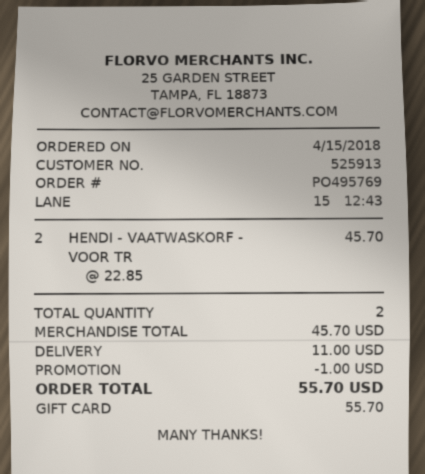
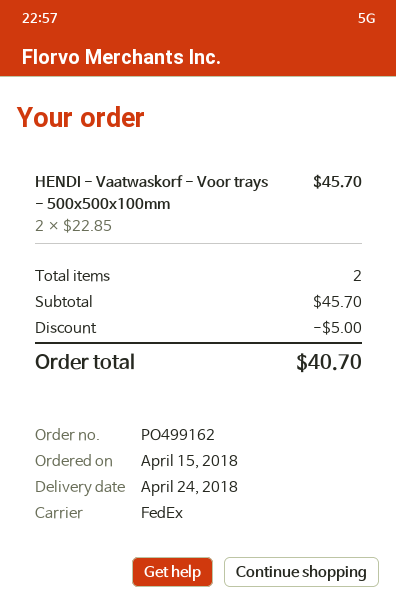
order number: PO495769 -> PO499162
discount: 1.00 -> 5.00
shipping: 11.00 -> none
total: 55.70 -> 40.70

